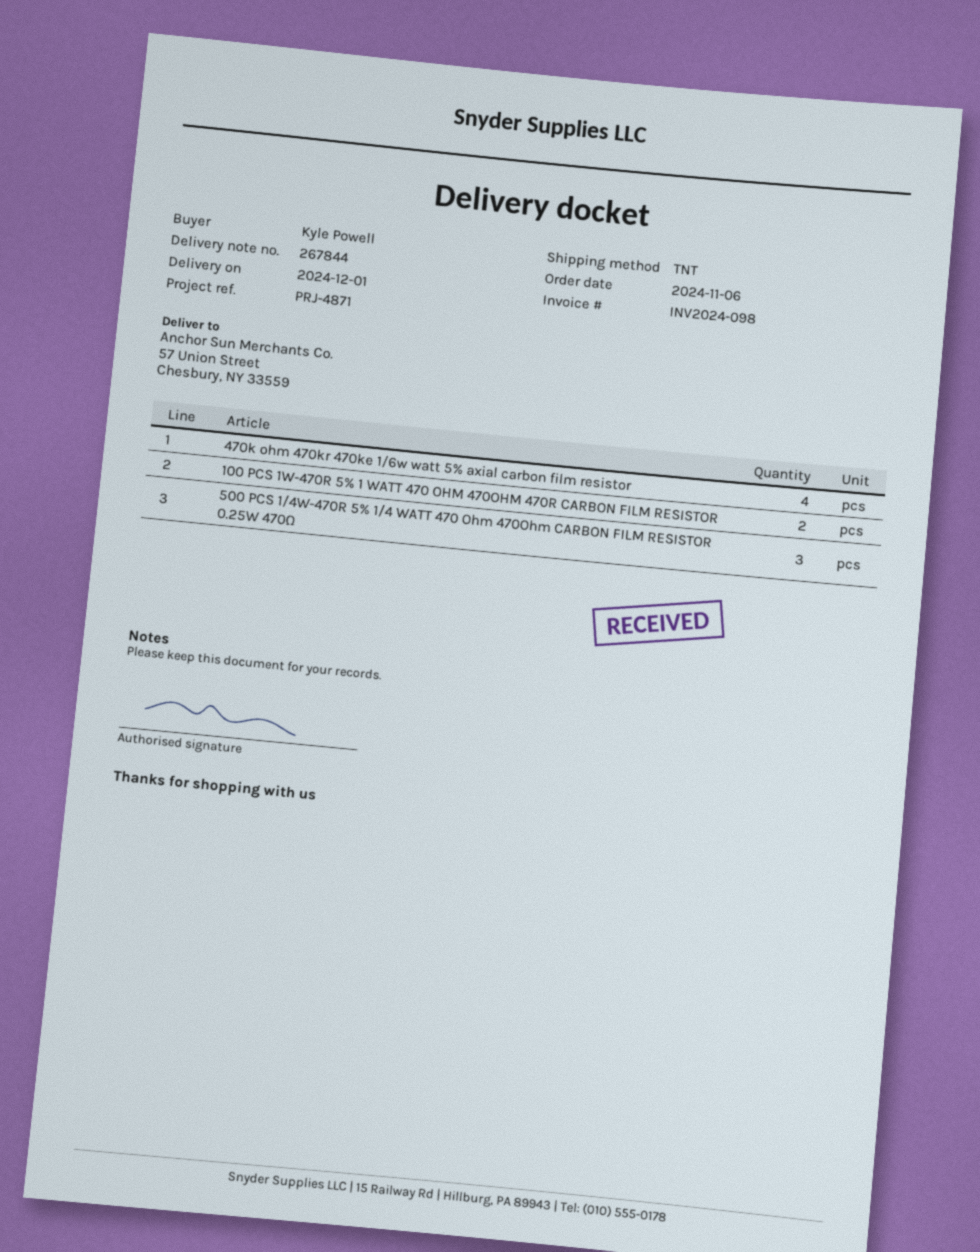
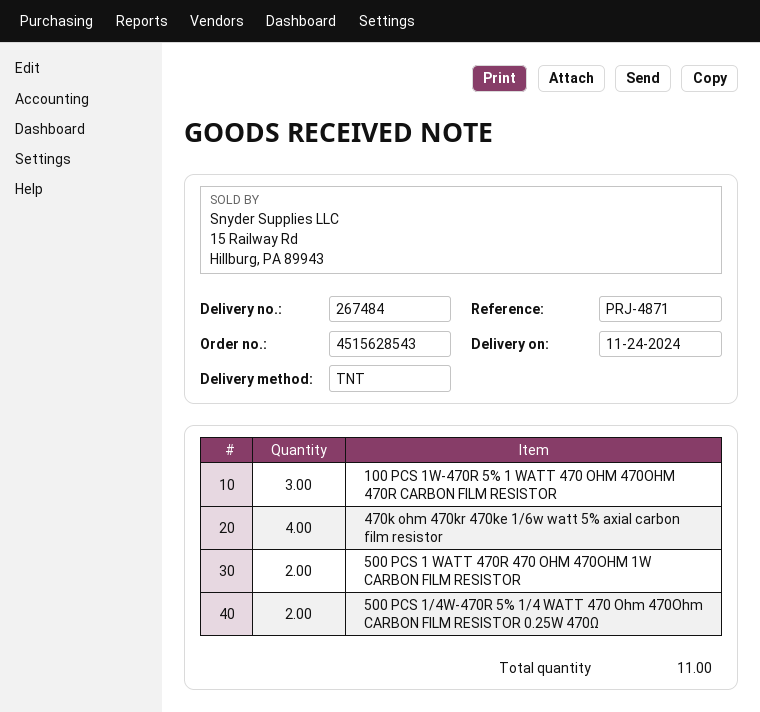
delivery note number: 267844 -> 267484
delivery date: 2024-12-01 -> 2024-11-24
100 PCS 1W-470R 5% 1 WATT 470 OHM 470OHM 470R CARBON FILM RESISTOR: 2 -> 3
500 PCS 1/4W-470R 5% 1/4 WATT 470 Ohm 470Ohm CARBON FILM RESISTOR 0.25W 470Ω: 3 -> 2
500 PCS 1 WATT 470R 470 OHM 470OHM 1W CARBON FILM RESISTOR: none -> 2

